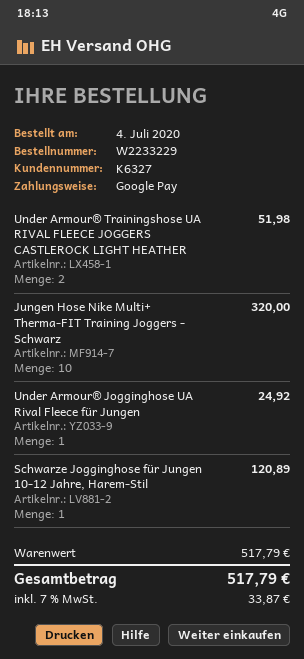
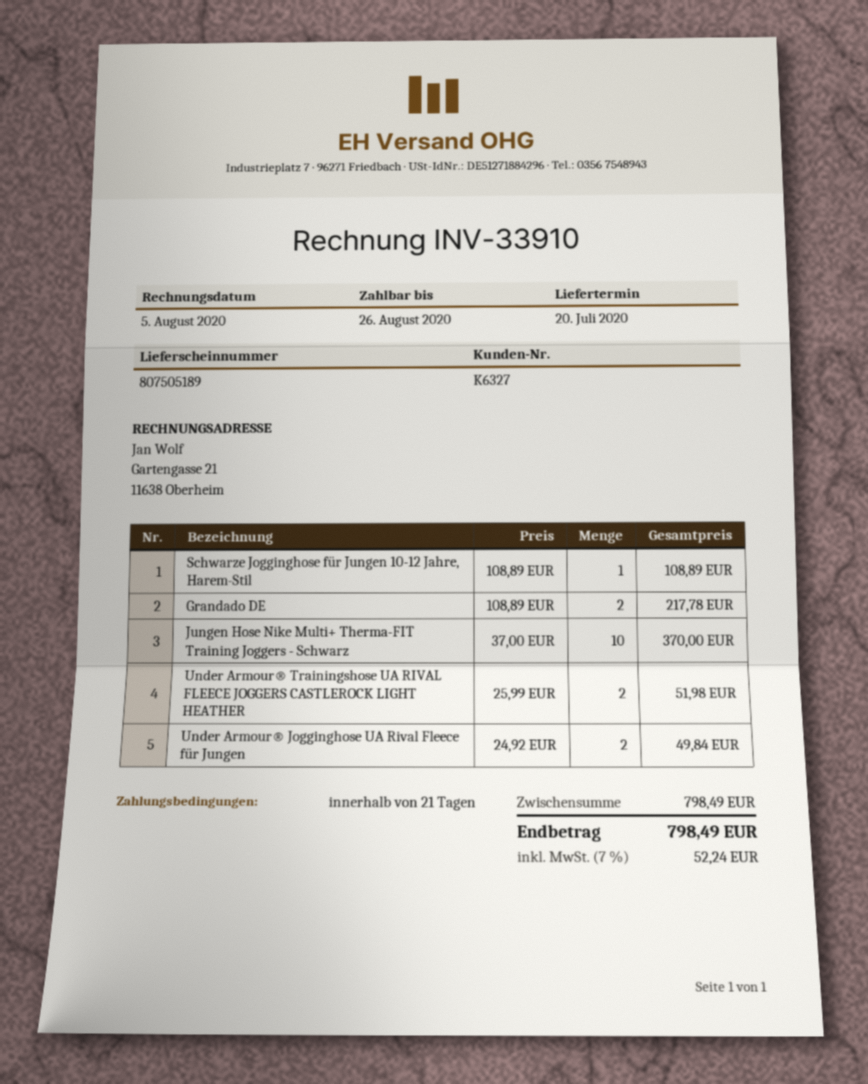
Jungen Hose Nike Multi+ Therma-FIT Training Joggers - Schwarz: 10 for 320.00 -> 10 for 370.00
Under Armour® Jogginghose UA Rival Fleece für Jungen: 1 for 24.92 -> 2 for 49.84
Schwarze Jogginghose für Jungen 10-12 Jahre, Harem-Stil: 1 for 120.89 -> 1 for 108.89
Grandado DE: none -> 2 for 217.78
subtotal: 517.79 -> 798.49
tax: 7% = 33.87 -> 7% = 52.24
total: 517.79 -> 798.49

